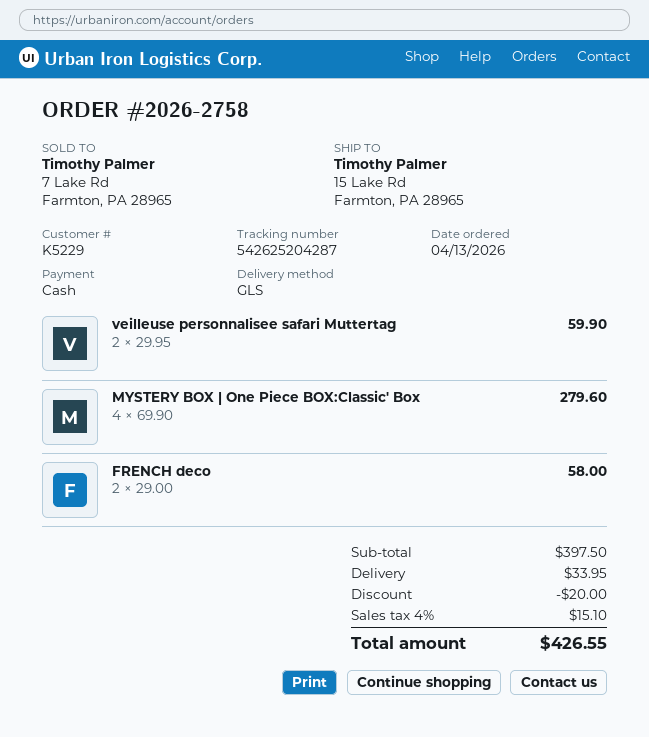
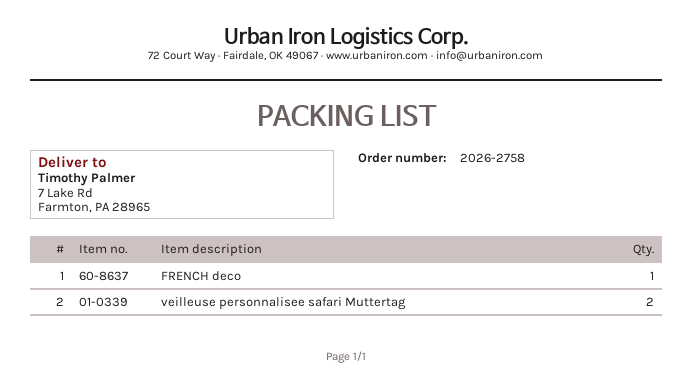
ship to: 15 Lake Rd, Farmton, PA 28965 -> 7 Lake Rd, Farmton, PA 28965
MYSTERY BOX | One Piece BOX:Classic' Box: 4 -> none
FRENCH deco: 2 -> 1

